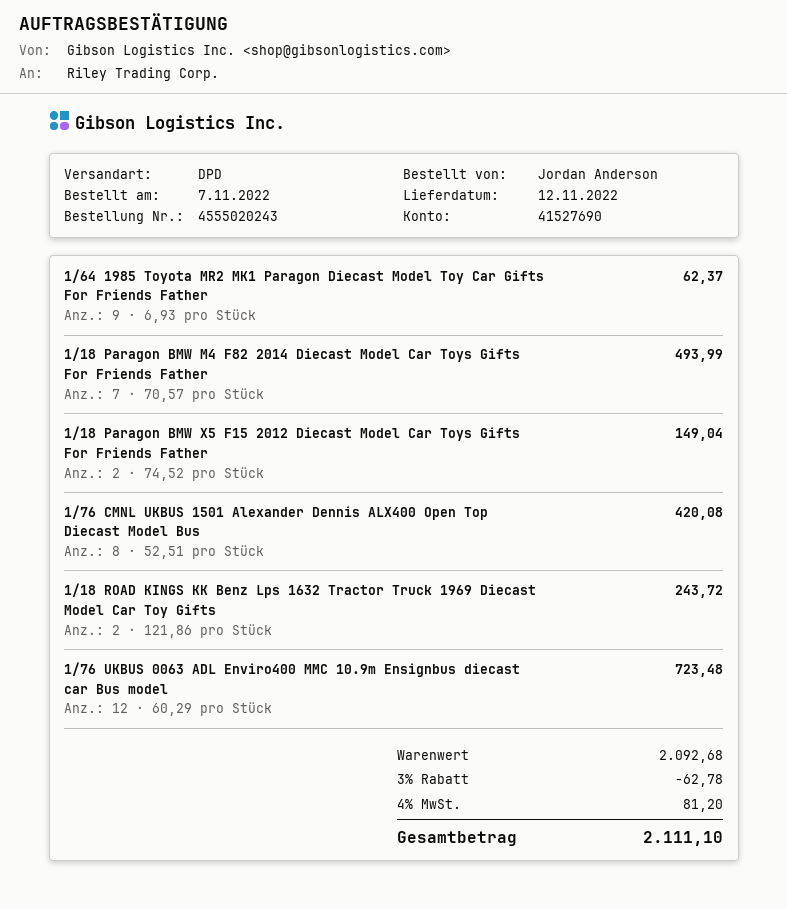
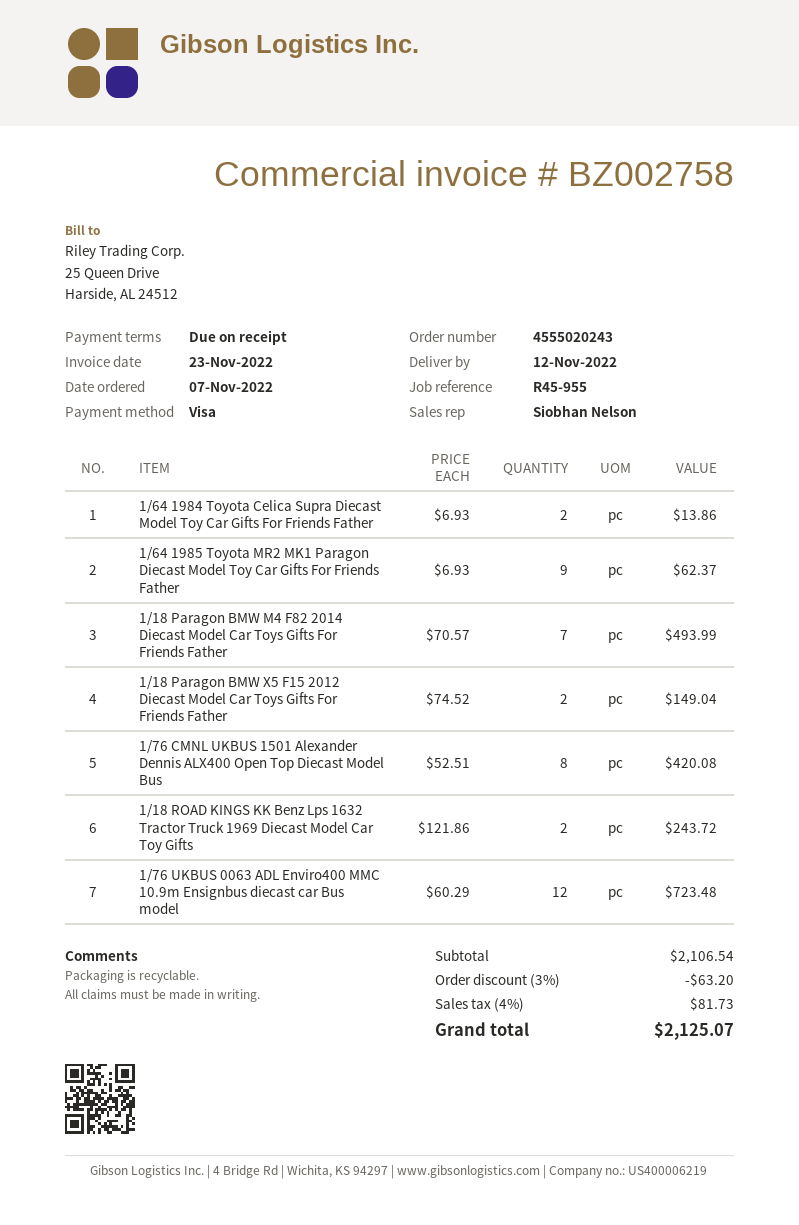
1/64 1984 Toyota Celica Supra Diecast Model Toy Car Gifts For Friends Father: none -> 2 x 6.93 = 13.86
subtotal: 2092.68 -> 2106.54
discount: 3% = 62.78 -> 3% = 63.20
tax: 4% = 81.20 -> 4% = 81.73
total: 2111.10 -> 2125.07

